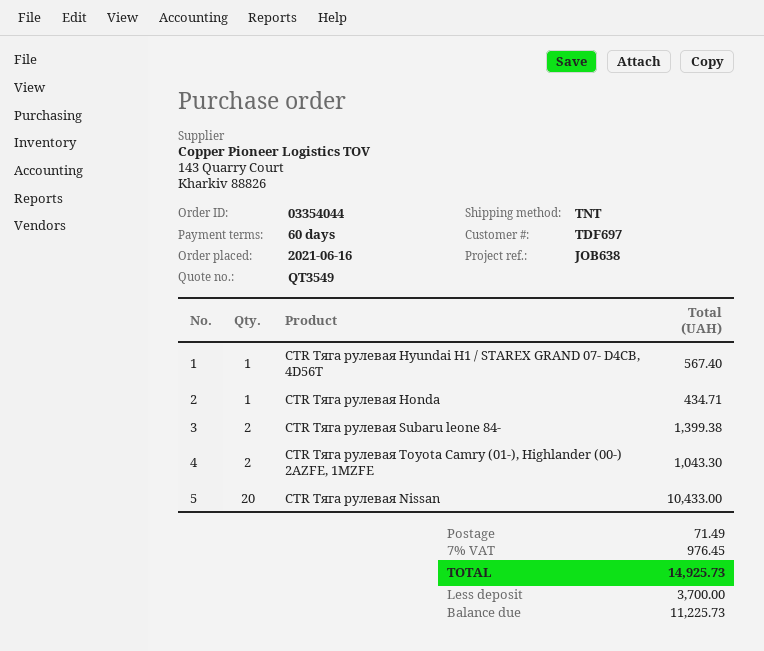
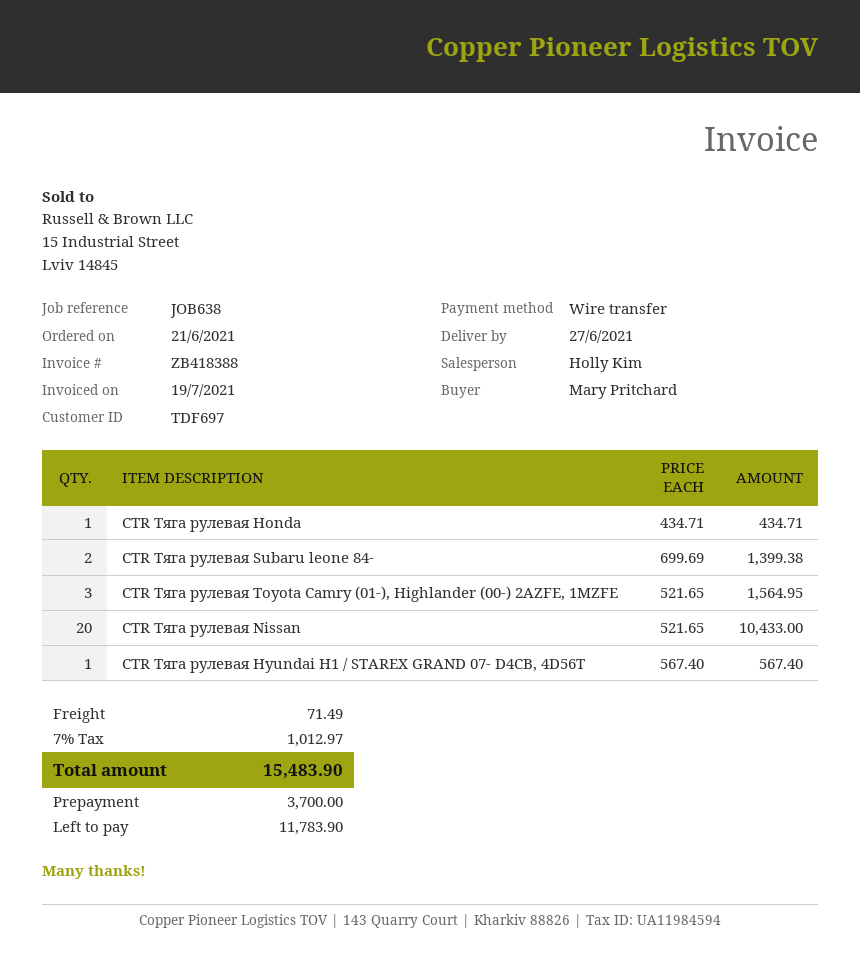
order date: 2021-06-16 -> 2021-06-21
CTR Тяга рулевая Toyota Camry (01-), Highlander (00-) 2AZFE, 1MZFE: 2 for 1043.30 -> 3 for 1564.95
tax: 7% = 976.45 -> 7% = 1012.97
total: 14925.73 -> 15483.90
balance: 11225.73 -> 11783.90

